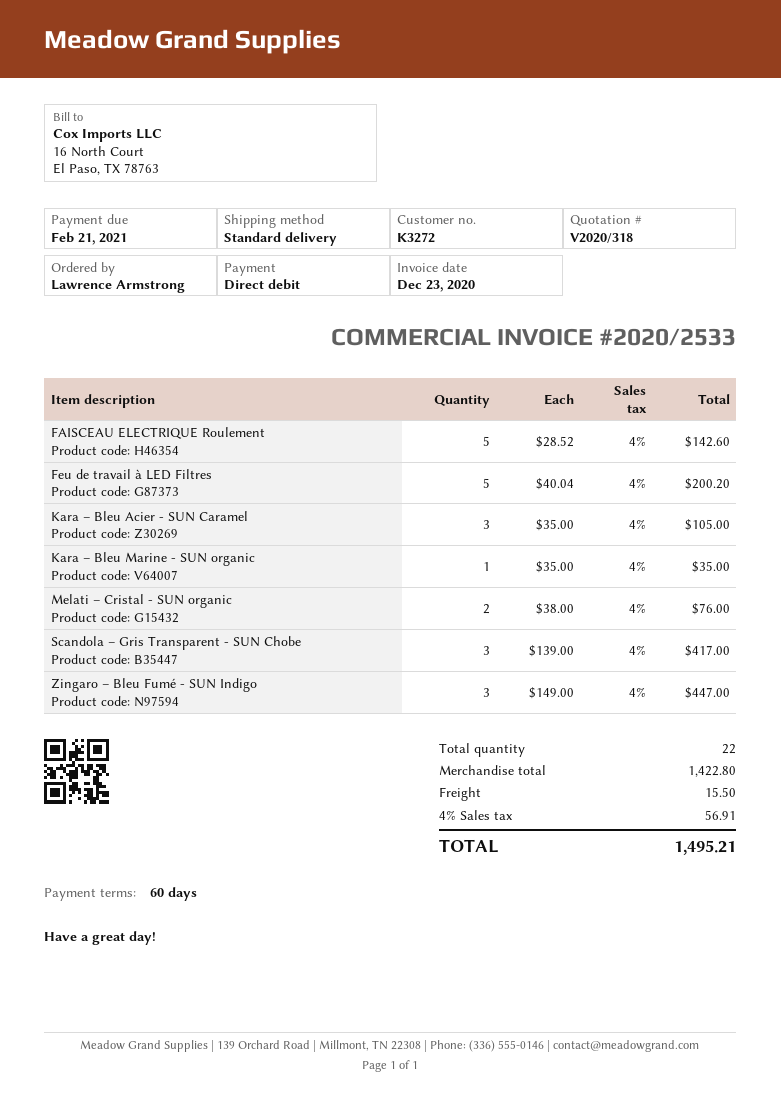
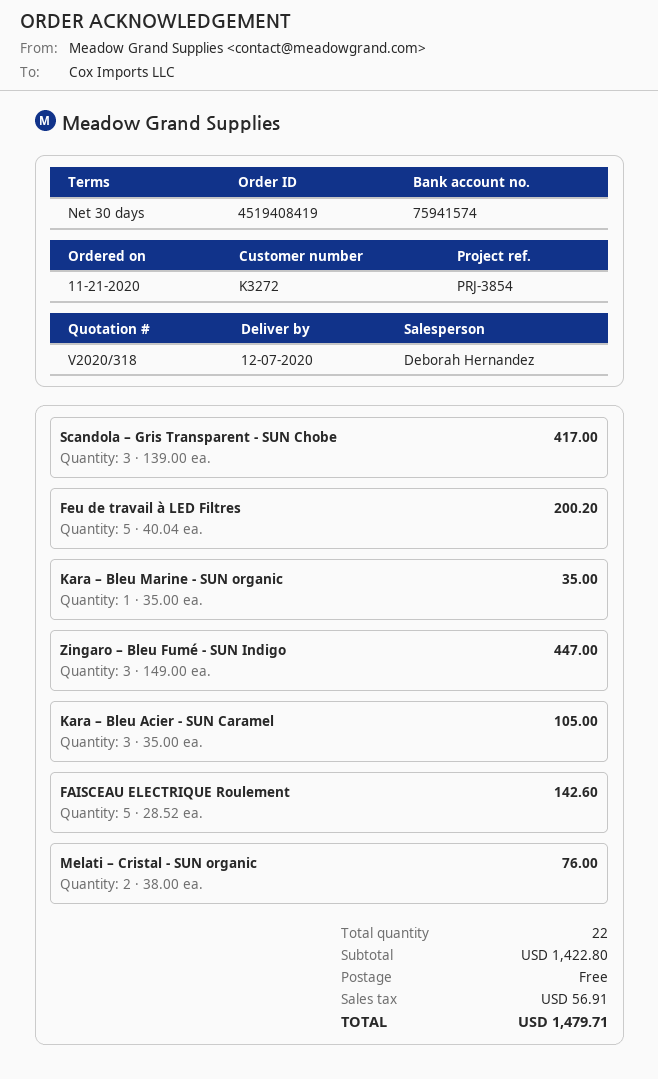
payment terms: 60 days -> 30 days
shipping: 15.50 -> 0.00
total: 1495.21 -> 1479.71

